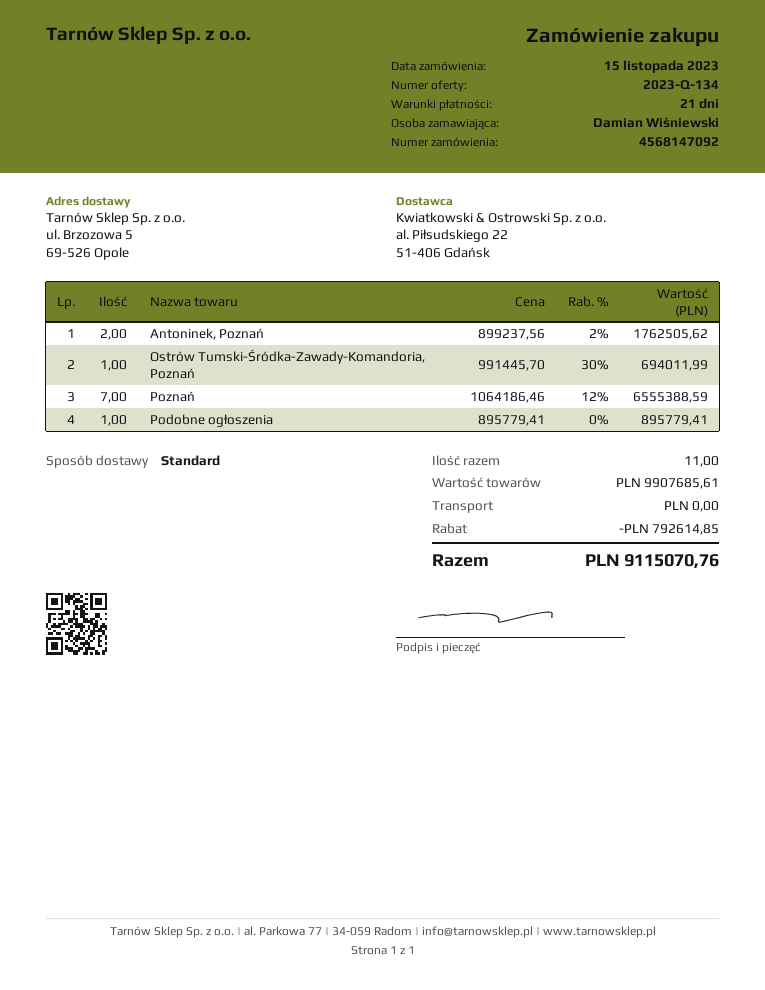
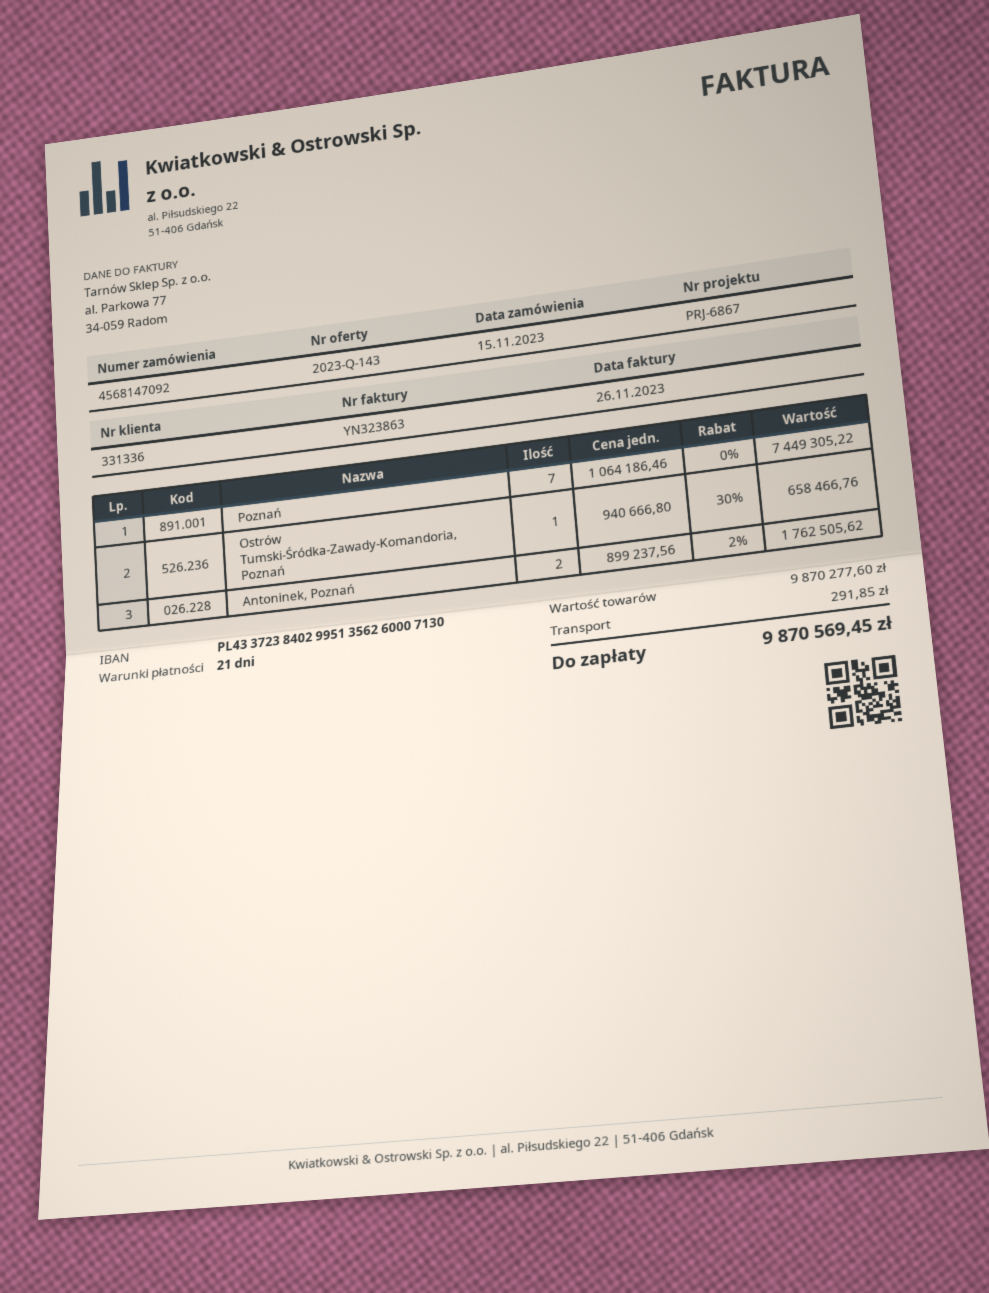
quote number: 2023-Q-134 -> 2023-Q-143
Ostrów Tumski-Śródka-Zawady-Komandoria, Poznań: 1 x 991445.70 - 30% = 694011.99 -> 1 x 940666.80 - 30% = 658466.76
Poznań: 7 x 1064186.46 - 12% = 6555388.59 -> 7 x 1064186.46 = 7449305.22
Podobne ogłoszenia: 1 x 895779.41 = 895779.41 -> none
subtotal: 9907685.61 -> 9870277.60
discount: 792614.85 -> none
shipping: 0.00 -> 291.85
total: 9115070.76 -> 9870569.45

